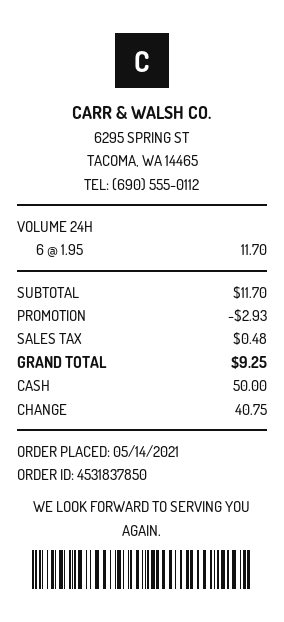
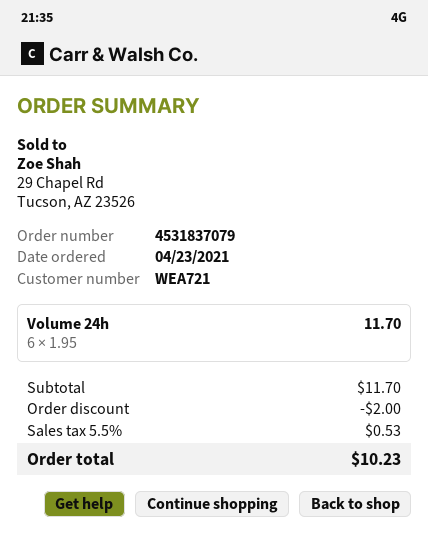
order number: 4531837850 -> 4531837079
order date: 2021-05-14 -> 2021-04-23
discount: 2.93 -> 2.00
tax: 0.48 -> 0.53
total: 9.25 -> 10.23

